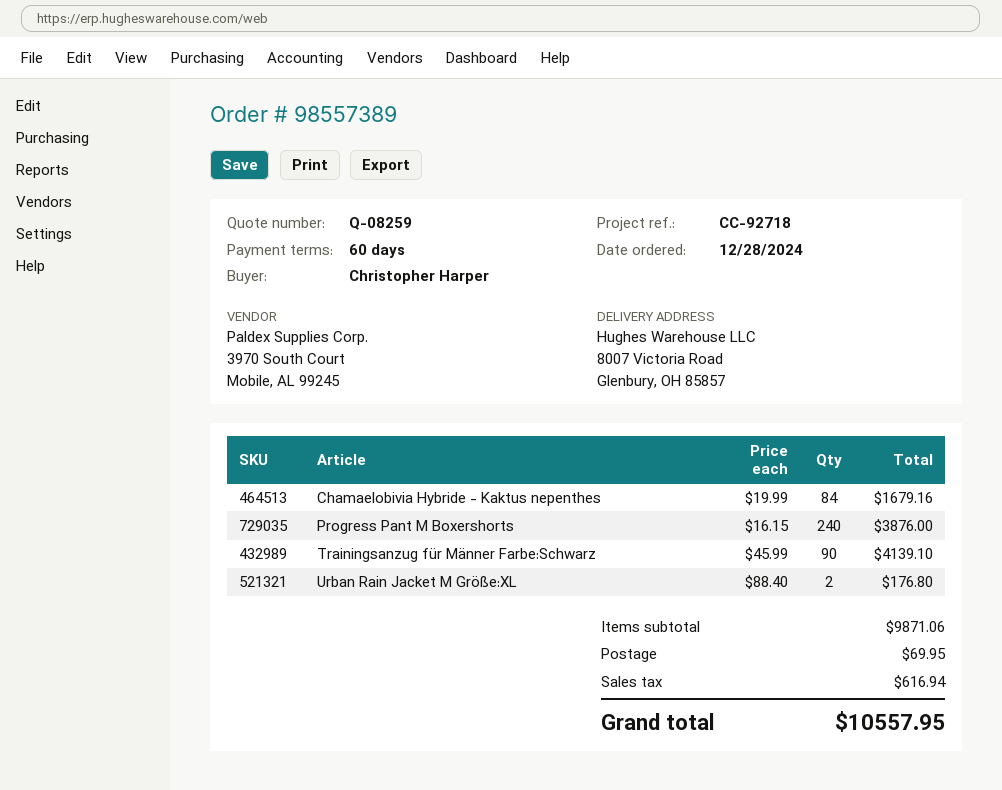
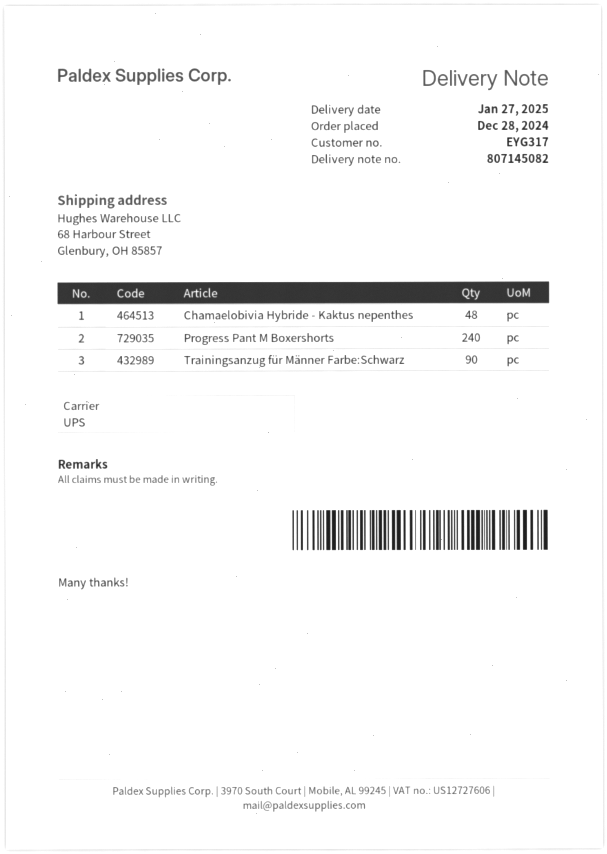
ship to: 8007 Victoria Road, Glenbury, OH 85857 -> 68 Harbour Street, Glenbury, OH 85857
Chamaelobivia Hybride - Kaktus nepenthes: 84 -> 48
Urban Rain Jacket M Größe:XL: 2 -> none

